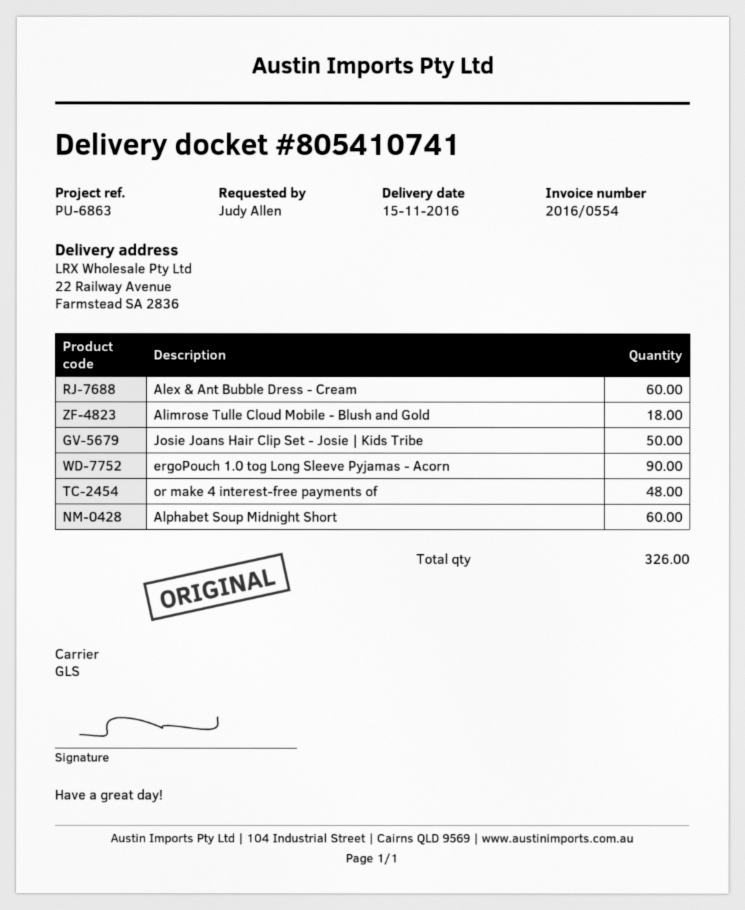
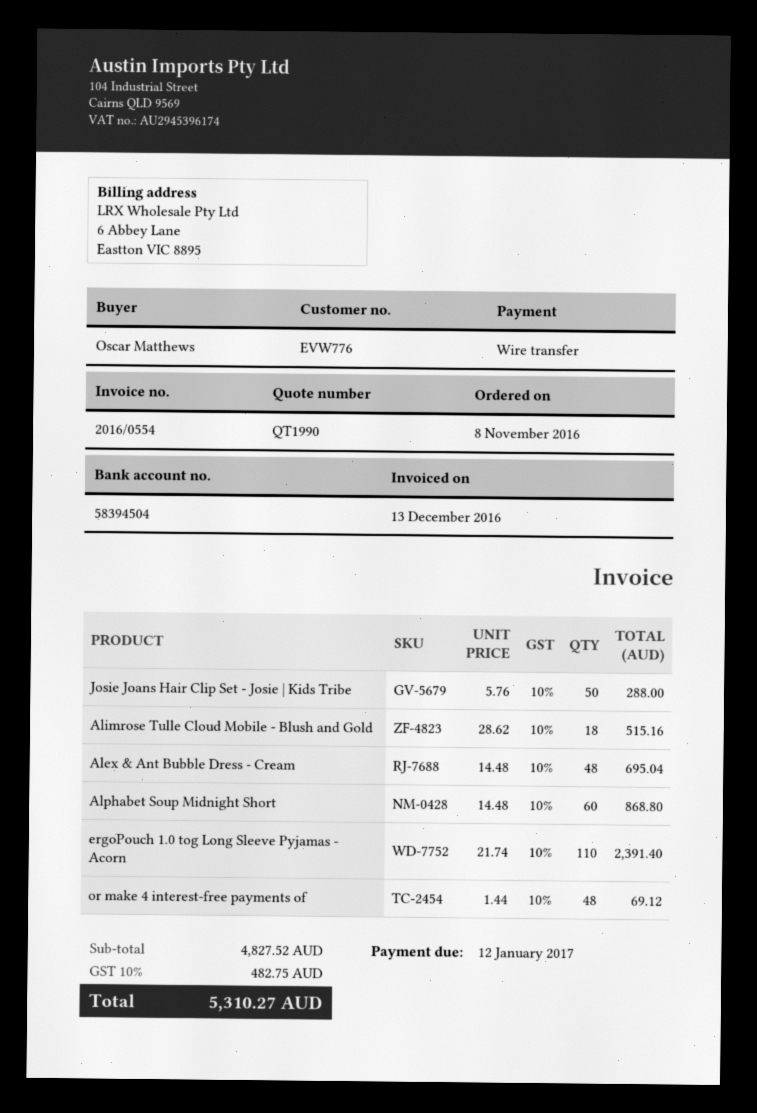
ordered by: Judy Allen -> Oscar Matthews
Alex & Ant Bubble Dress - Cream: 60 -> 48
ergoPouch 1.0 tog Long Sleeve Pyjamas - Acorn: 90 -> 110

